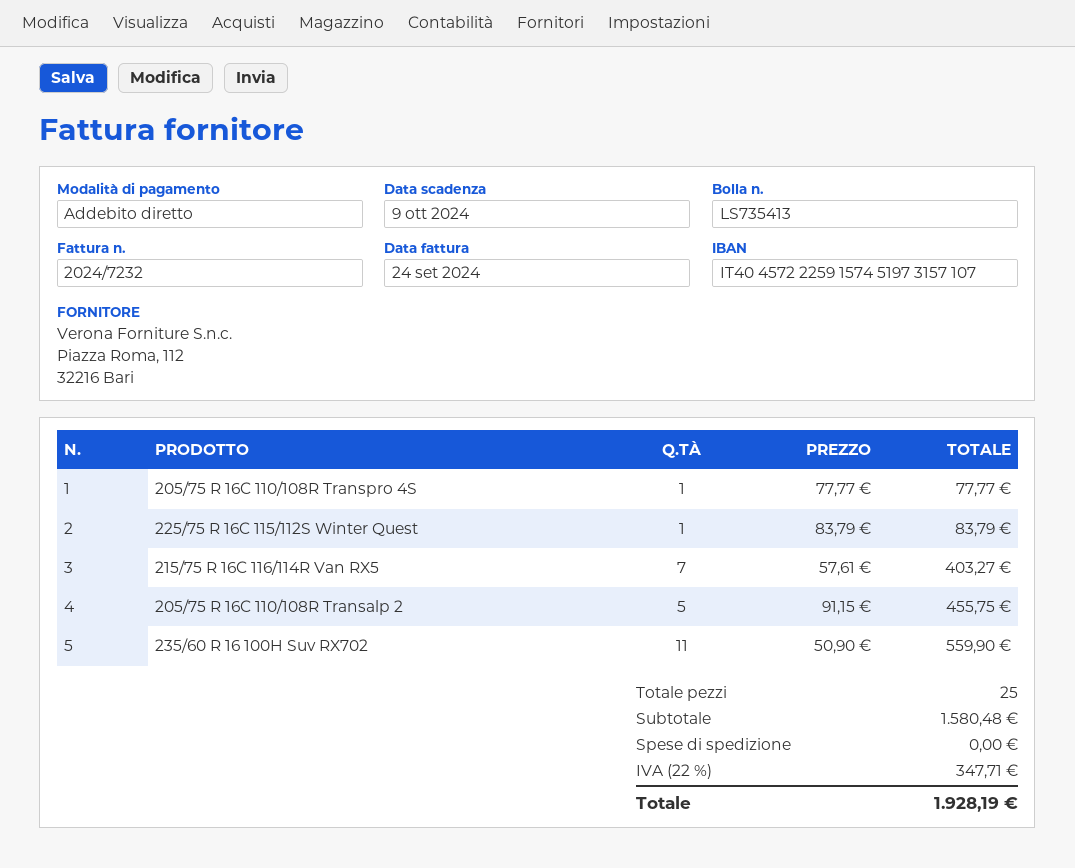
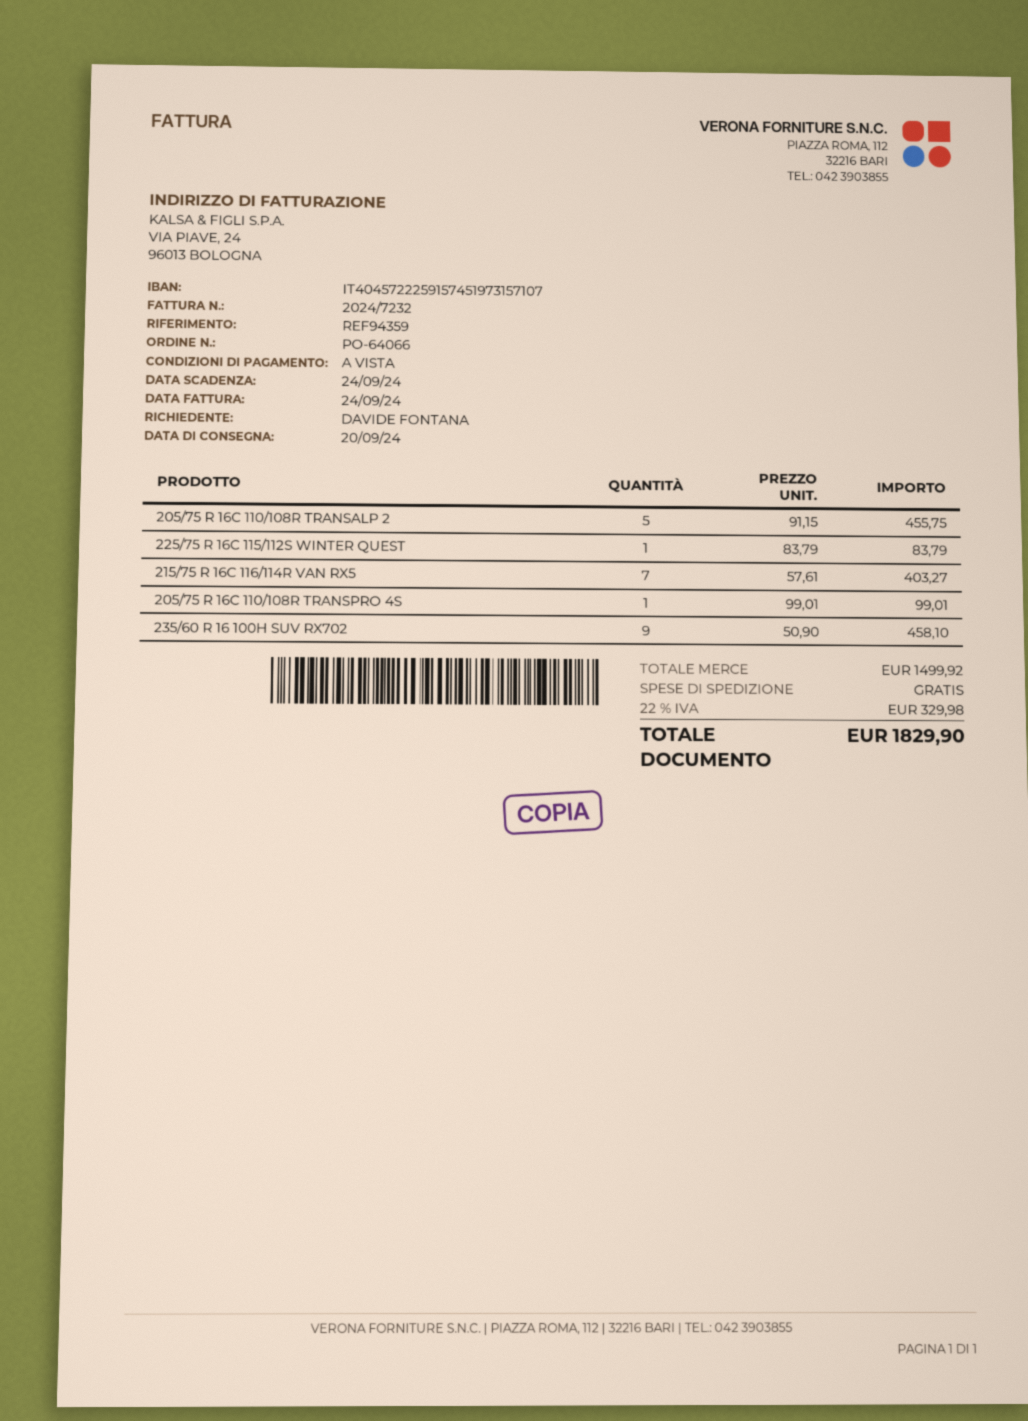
due date: 2024-10-09 -> 2024-09-24
205/75 R 16C 110/108R Transpro 4S: 1 x 77.77 = 77.77 -> 1 x 99.01 = 99.01
235/60 R 16 100H Suv RX702: 11 x 50.90 = 559.90 -> 9 x 50.90 = 458.10
subtotal: 1580.48 -> 1499.92
tax: 22% = 347.71 -> 22% = 329.98
total: 1928.19 -> 1829.90

